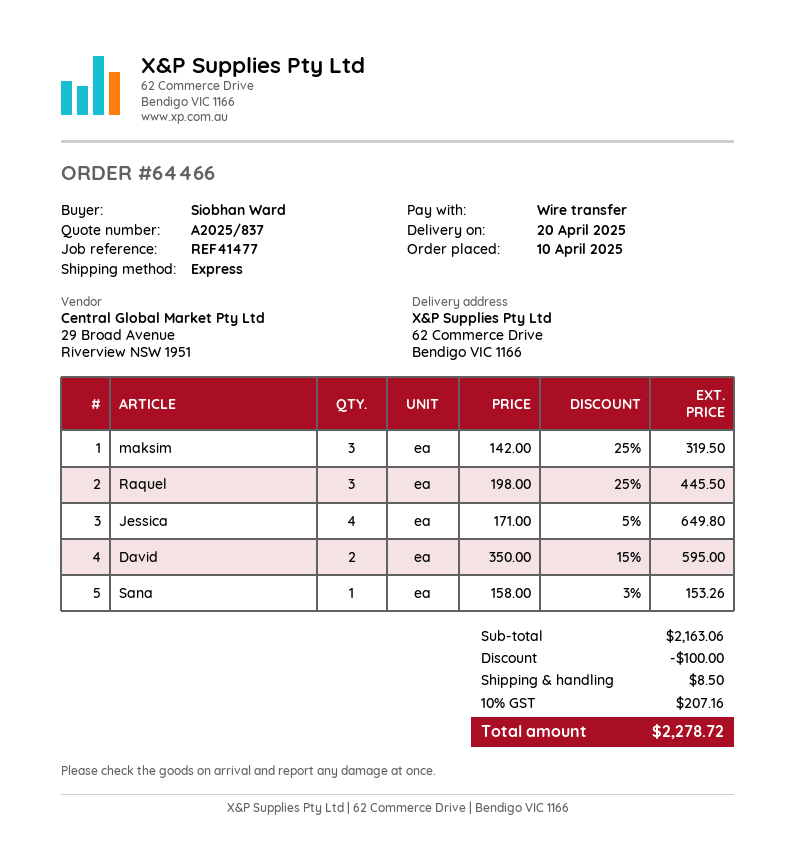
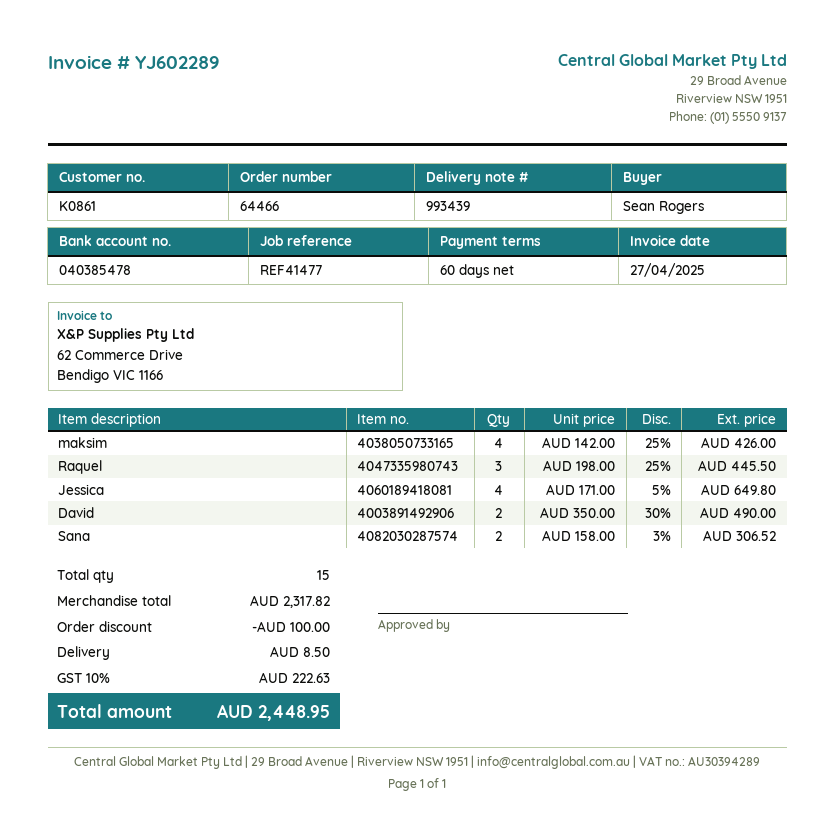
ordered by: Siobhan Ward -> Sean Rogers
maksim: 3 x 142.00 - 25% = 319.50 -> 4 x 142.00 - 25% = 426.00
David: 2 x 350.00 - 15% = 595.00 -> 2 x 350.00 - 30% = 490.00
Sana: 1 x 158.00 - 3% = 153.26 -> 2 x 158.00 - 3% = 306.52
subtotal: 2163.06 -> 2317.82
tax: 10% = 207.16 -> 10% = 222.63
total: 2278.72 -> 2448.95

